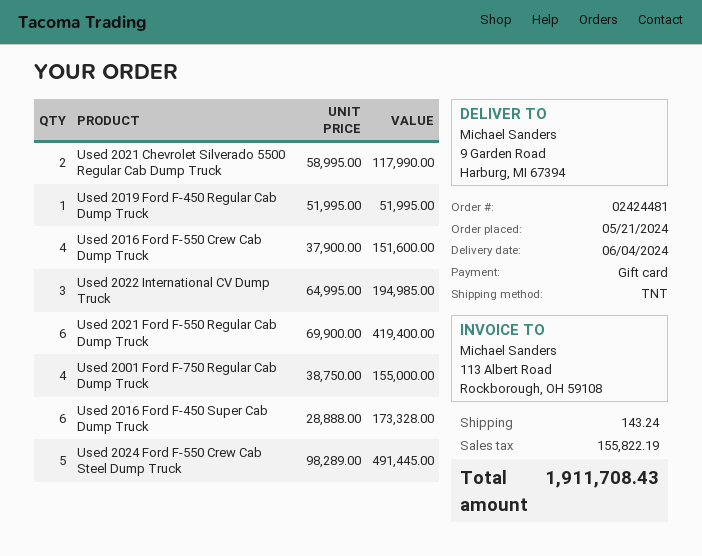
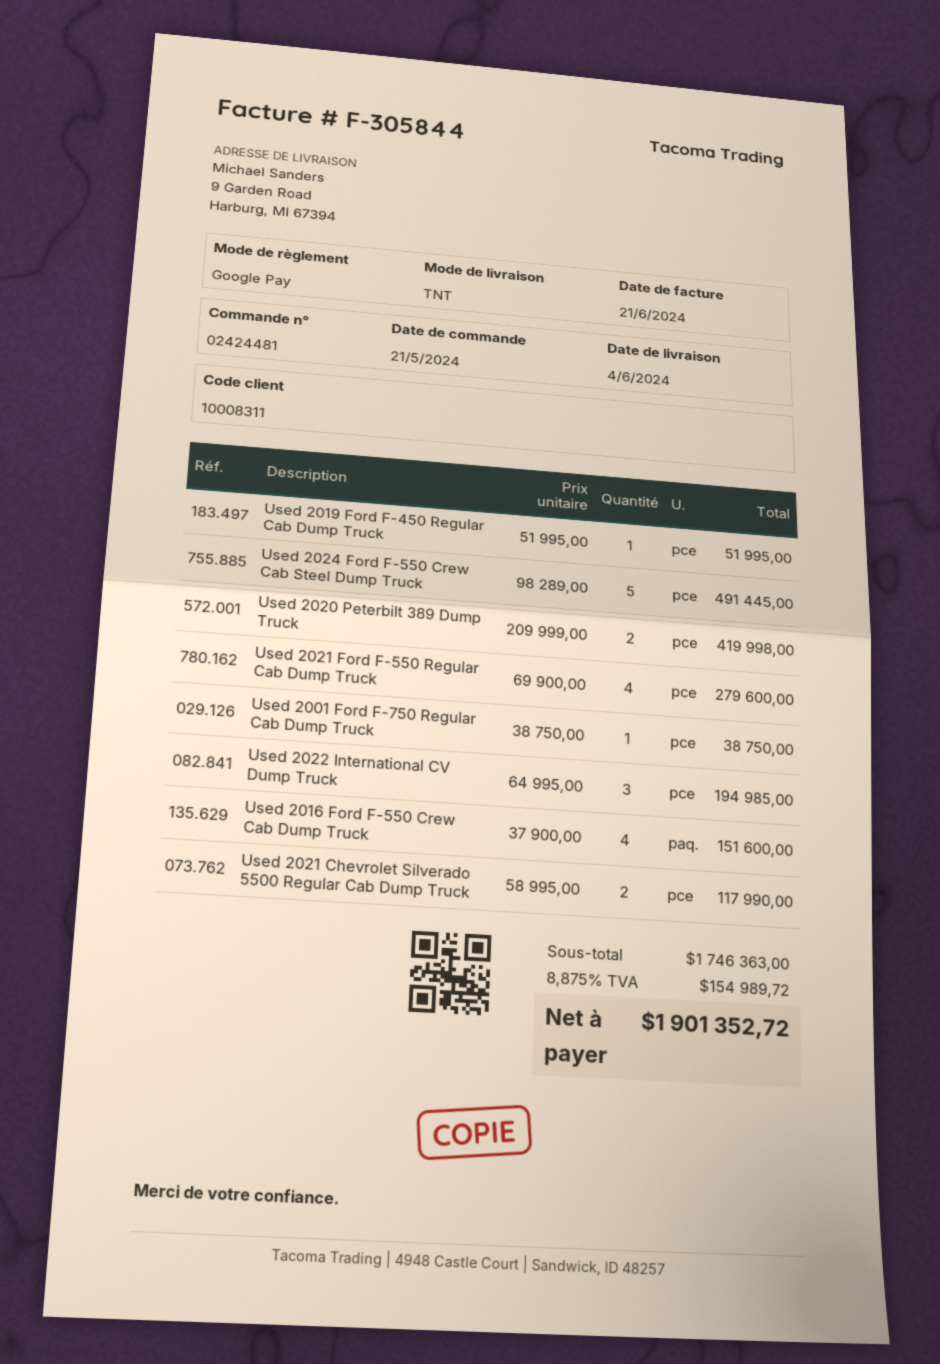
payment method: gift card -> Google Pay
Used 2021 Ford F-550 Regular Cab Dump Truck: 6 x 69900.00 = 419400.00 -> 4 x 69900.00 = 279600.00
Used 2001 Ford F-750 Regular Cab Dump Truck: 4 x 38750.00 = 155000.00 -> 1 x 38750.00 = 38750.00
Used 2016 Ford F-450 Super Cab Dump Truck: 6 x 28888.00 = 173328.00 -> none
Used 2020 Peterbilt 389 Dump Truck: none -> 2 x 209999.00 = 419998.00
shipping: 143.24 -> none
tax: 155822.19 -> 154989.72
total: 1911708.43 -> 1901352.72

